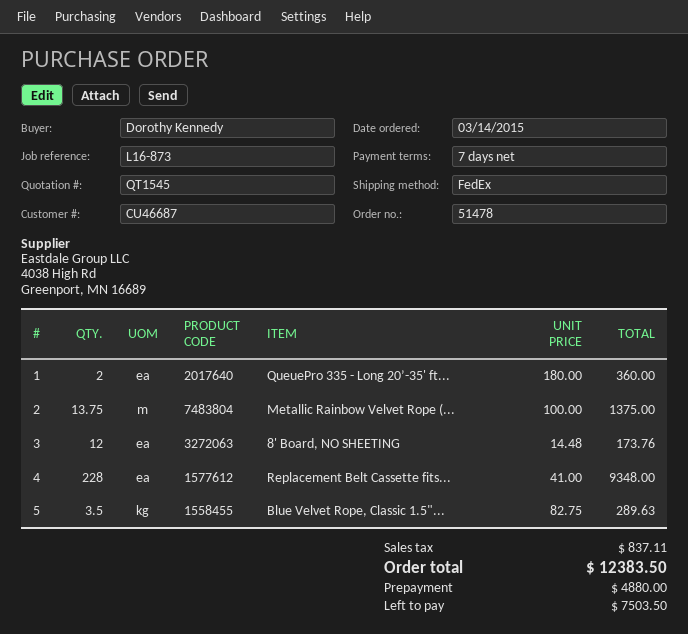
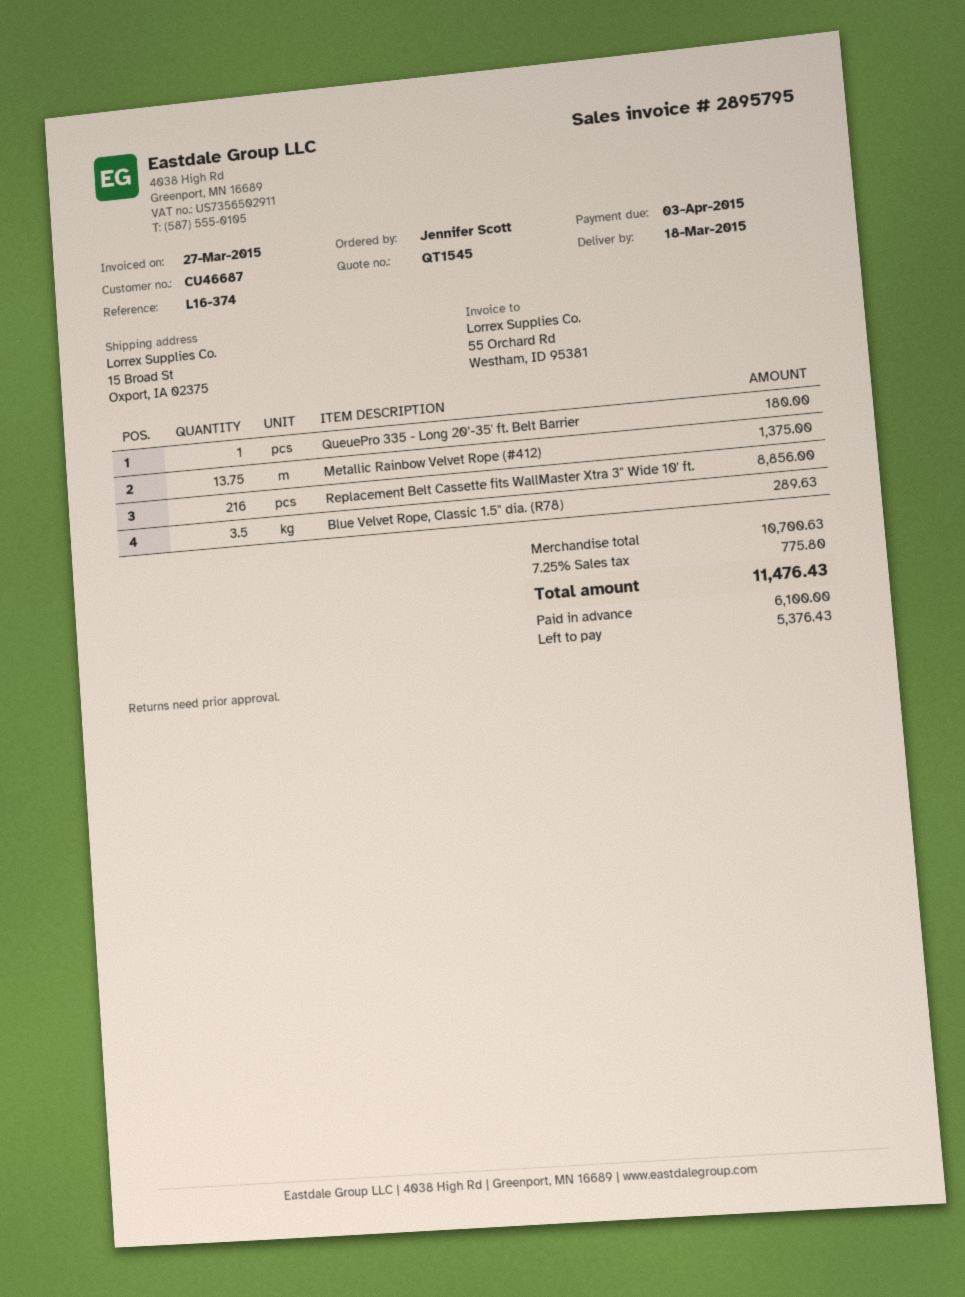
reference: L16-873 -> L16-374
ordered by: Dorothy Kennedy -> Jennifer Scott
QueuePro 335 - Long 20’-35' ft...: 2 for 360.00 -> 1 for 180.00
8' Board, NO SHEETING: 12 for 173.76 -> none
Replacement Belt Cassette fits...: 228 for 9348.00 -> 216 for 8856.00
tax: 837.11 -> 775.80
total: 12383.50 -> 11476.43
deposit: 4880.00 -> 6100.00
balance: 7503.50 -> 5376.43

